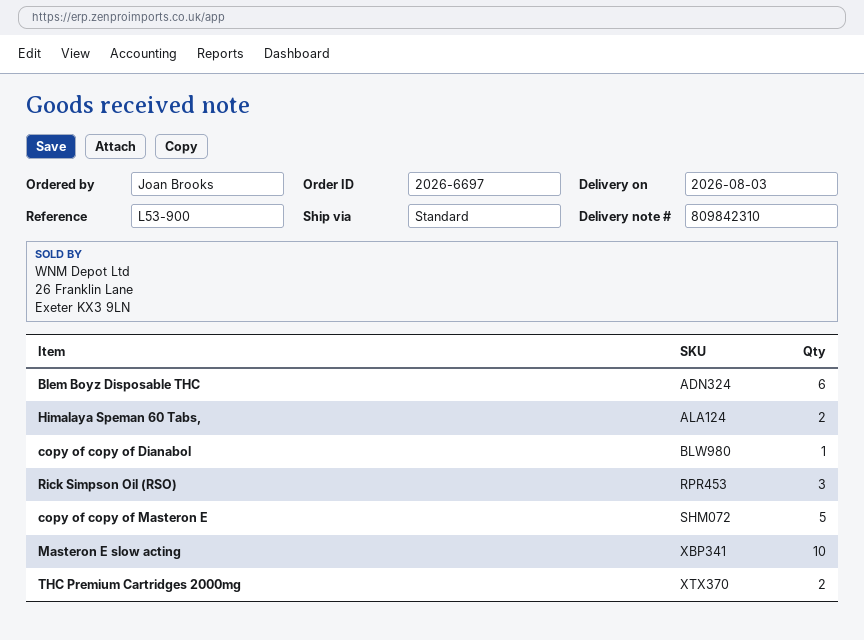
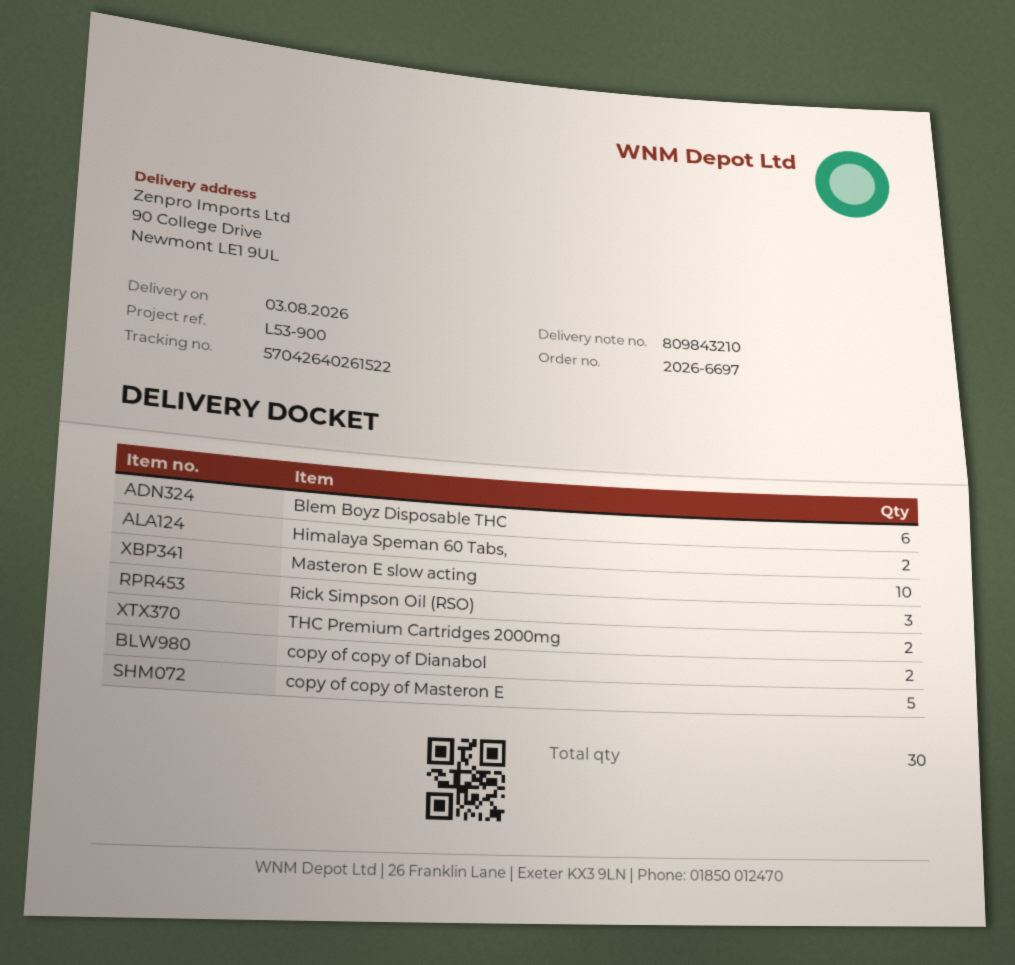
delivery note number: 809842310 -> 809843210
copy of copy of Dianabol: 1 -> 2

